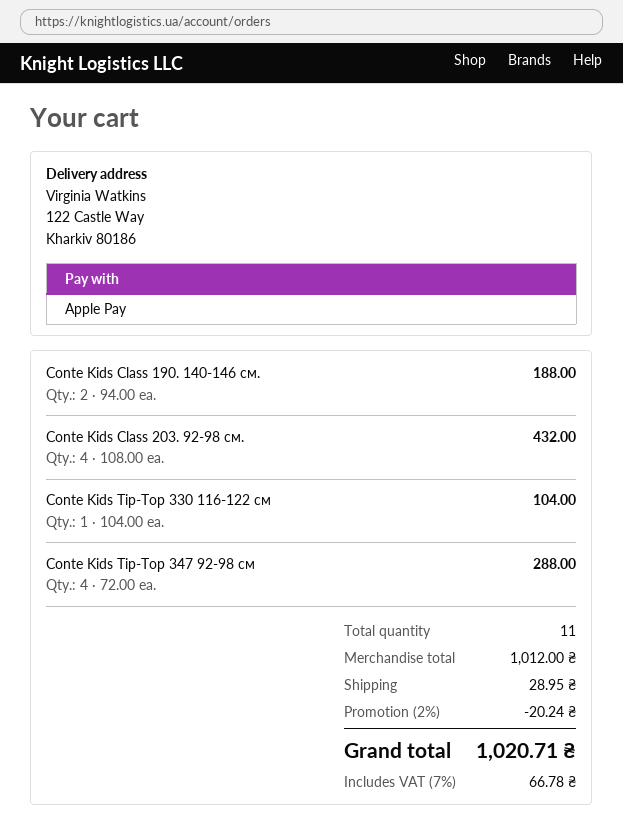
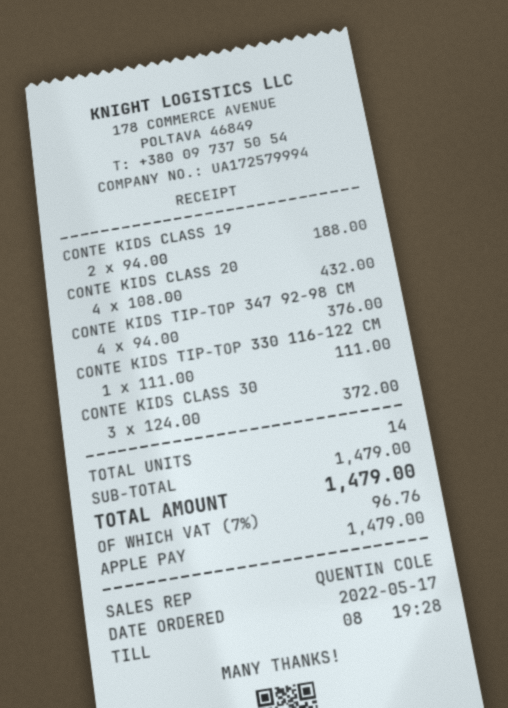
Conte Kids Tip-Top 330 116-122 см: 1 x 104.00 = 104.00 -> 1 x 111.00 = 111.00
Conte Kids Tip-Top 347 92-98 см: 4 x 72.00 = 288.00 -> 4 x 94.00 = 376.00
CONTE KIDS CLASS 30: none -> 3 x 124.00 = 372.00
total quantity: 11 -> 14
subtotal: 1012.00 -> 1479.00
discount: 2% = 20.24 -> none
shipping: 28.95 -> none
tax: 7% = 66.78 -> 7% = 96.76
total: 1020.71 -> 1479.00

